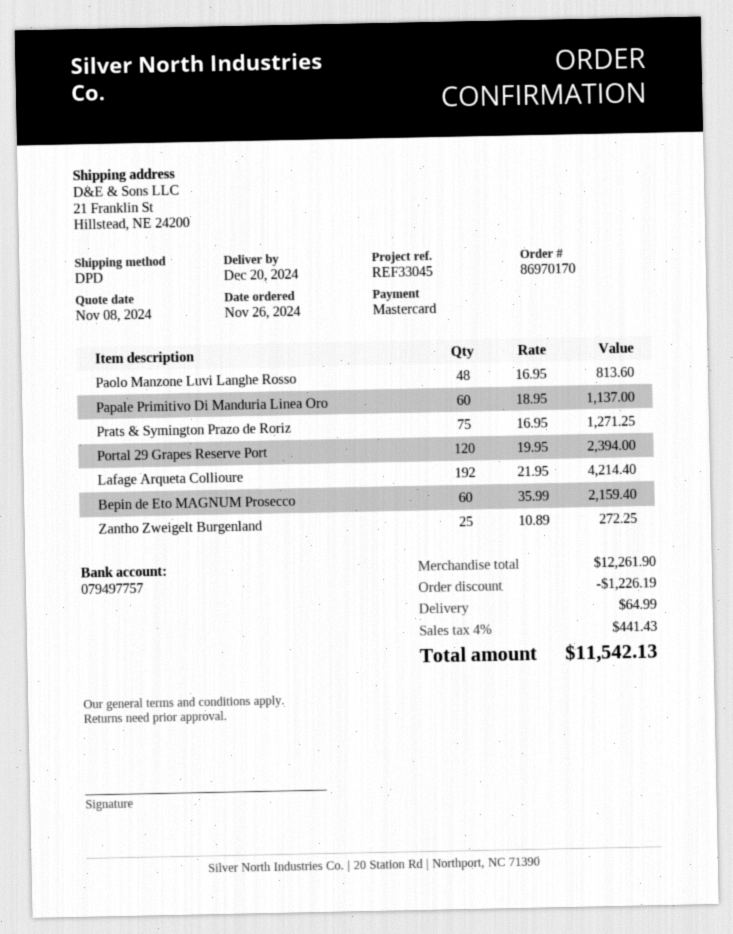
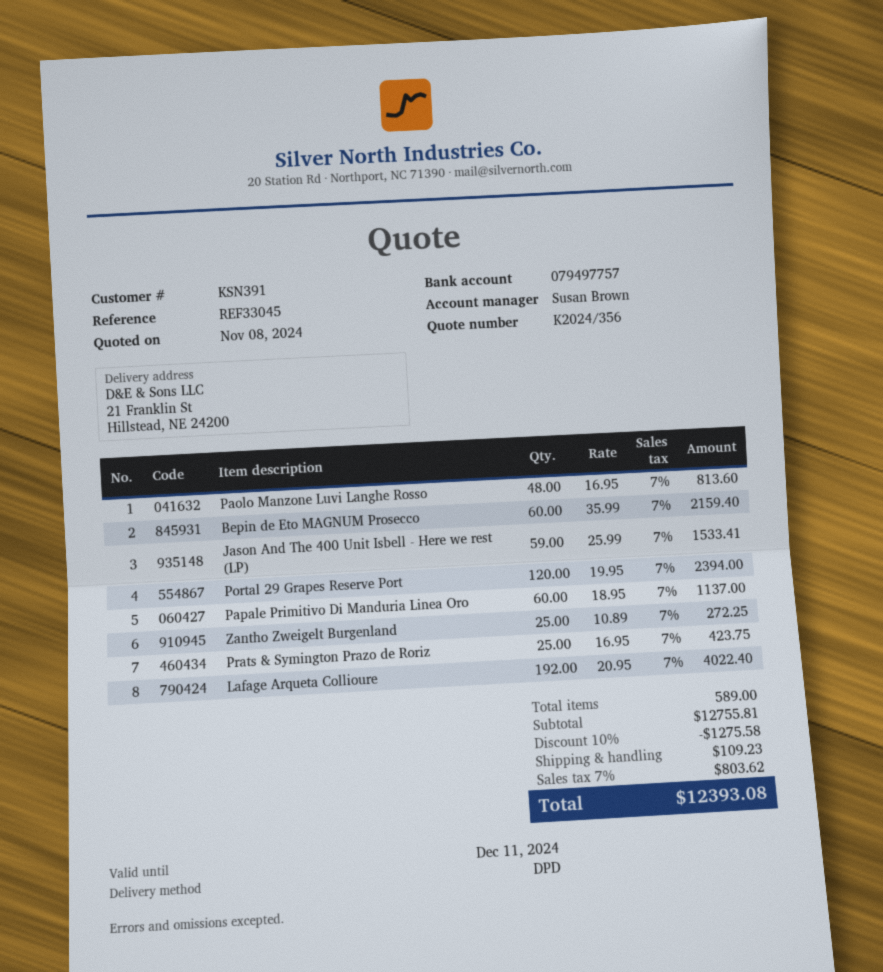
Prats & Symington Prazo de Roriz: 75 x 16.95 = 1271.25 -> 25 x 16.95 = 423.75
Lafage Arqueta Collioure: 192 x 21.95 = 4214.40 -> 192 x 20.95 = 4022.40
Jason And The 400 Unit Isbell - Here we rest (LP): none -> 59 x 25.99 = 1533.41
subtotal: 12261.90 -> 12755.81
discount: 1226.19 -> 1275.58
shipping: 64.99 -> 109.23
tax: 4% = 441.43 -> 7% = 803.62
total: 11542.13 -> 12393.08

